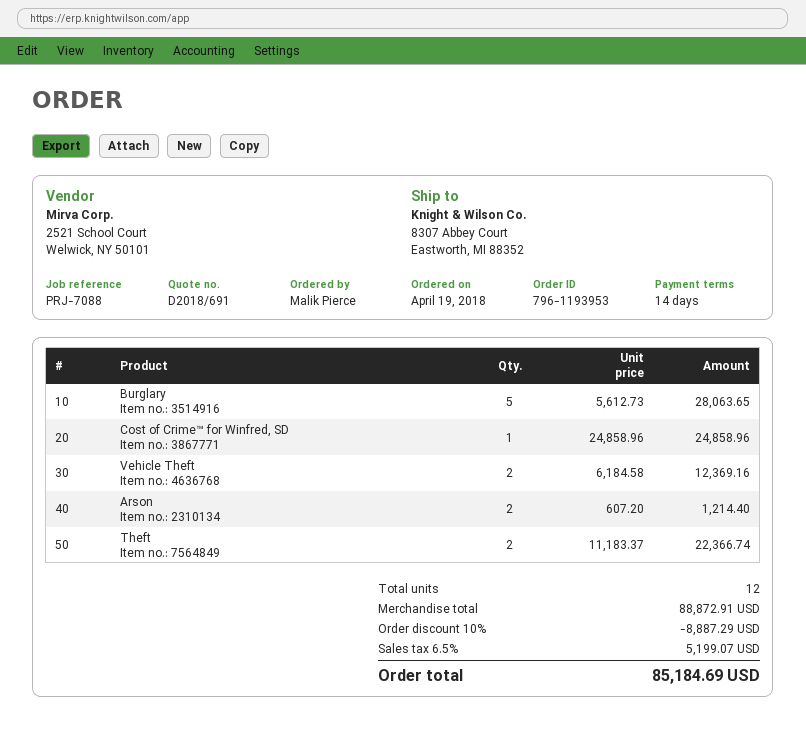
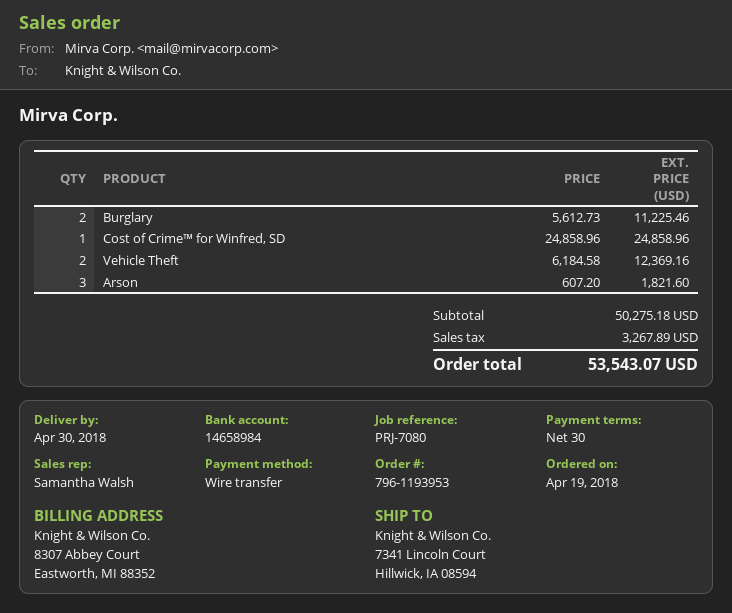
payment terms: 14 days -> 30 days
reference: PRJ-7088 -> PRJ-7080
ship to: 8307 Abbey Court, Eastworth, MI 88352 -> 7341 Lincoln Court, Hillwick, IA 08594
Burglary: 5 x 5612.73 = 28063.65 -> 2 x 5612.73 = 11225.46
Arson: 2 x 607.20 = 1214.40 -> 3 x 607.20 = 1821.60
Theft: 2 x 11183.37 = 22366.74 -> none
subtotal: 88872.91 -> 50275.18
discount: 10% = 8887.29 -> none
tax: 5199.07 -> 3267.89
total: 85184.69 -> 53543.07

